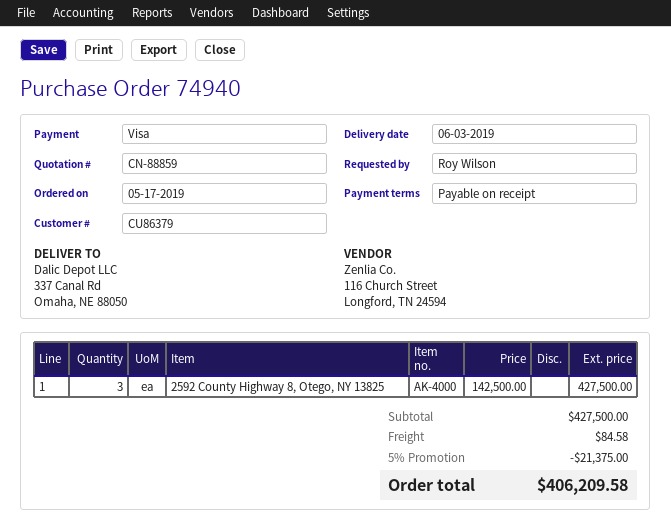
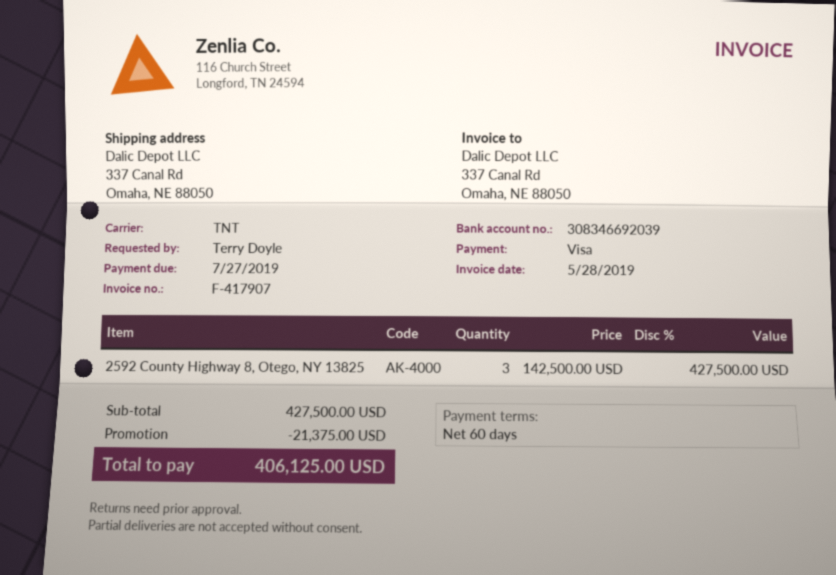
payment terms: on receipt -> 60 days
ordered by: Roy Wilson -> Terry Doyle
shipping: 84.58 -> none
total: 406209.58 -> 406125.00

